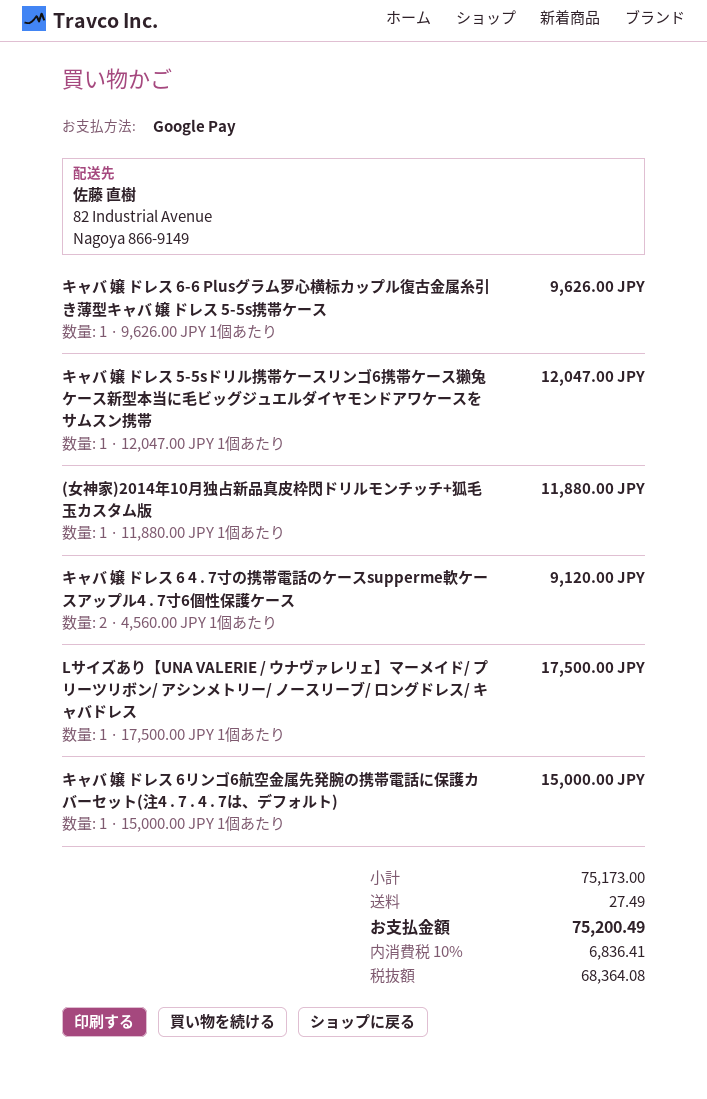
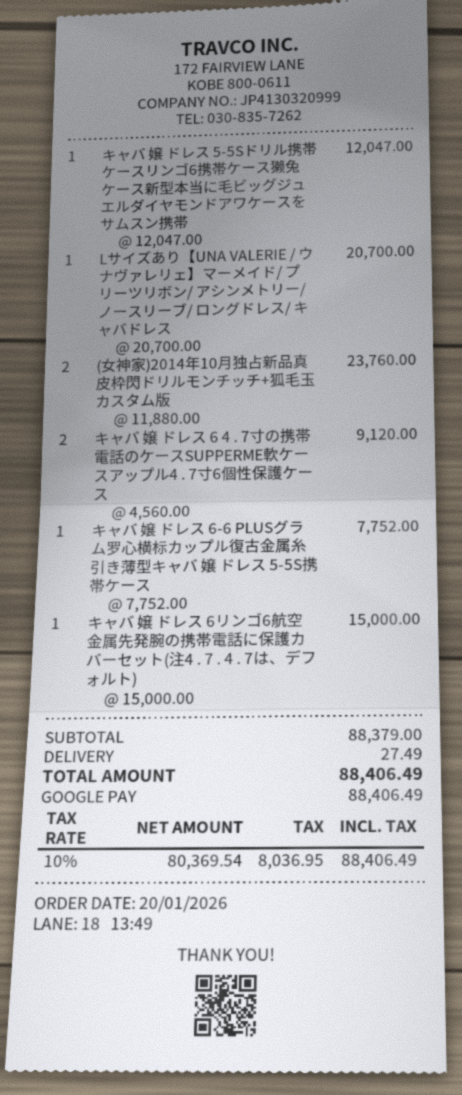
キャバ 嬢 ドレス 6-6 Plusグラム罗心横标カップル復古金属糸引き薄型キャバ 嬢 ドレス 5-5s携帯ケース: 1 x 9626.00 = 9626.00 -> 1 x 7752.00 = 7752.00
(女神家)2014年10月独占新品真皮枠閃ドリルモンチッチ+狐毛玉カスタム版: 1 x 11880.00 = 11880.00 -> 2 x 11880.00 = 23760.00
Lサイズあり【UNA VALERIE / ウナヴァレリェ】マーメイド/ プリーツリボン/ アシンメトリー/ ノースリーブ/ ロングドレス/ キャバドレス: 1 x 17500.00 = 17500.00 -> 1 x 20700.00 = 20700.00
subtotal: 75173.00 -> 88379.00
net: 68364.08 -> 80369.54
tax: 10% = 6836.41 -> 10% = 8036.95
total: 75200.49 -> 88406.49

